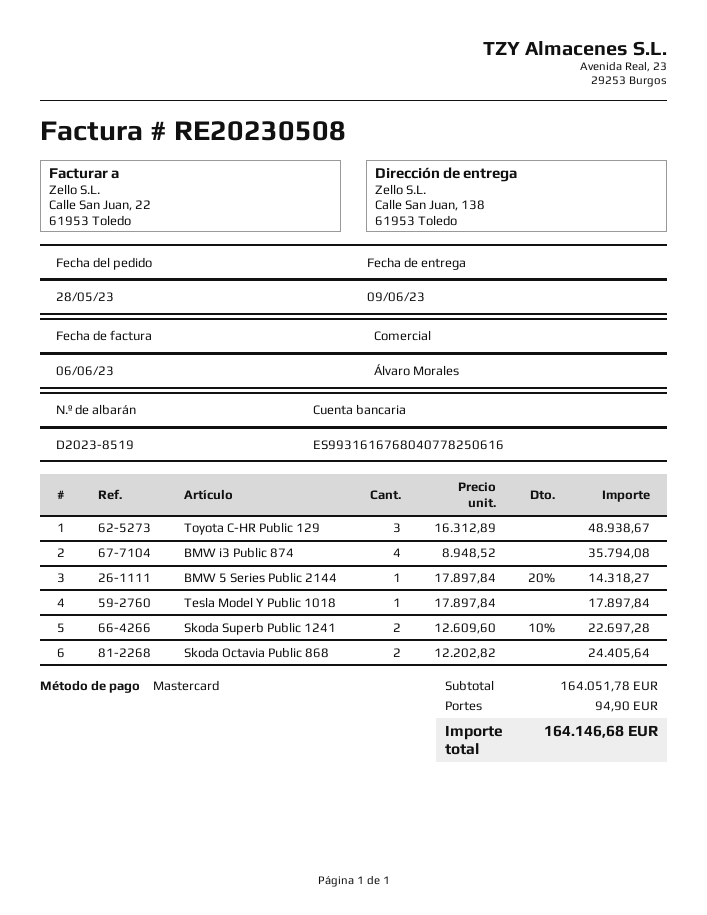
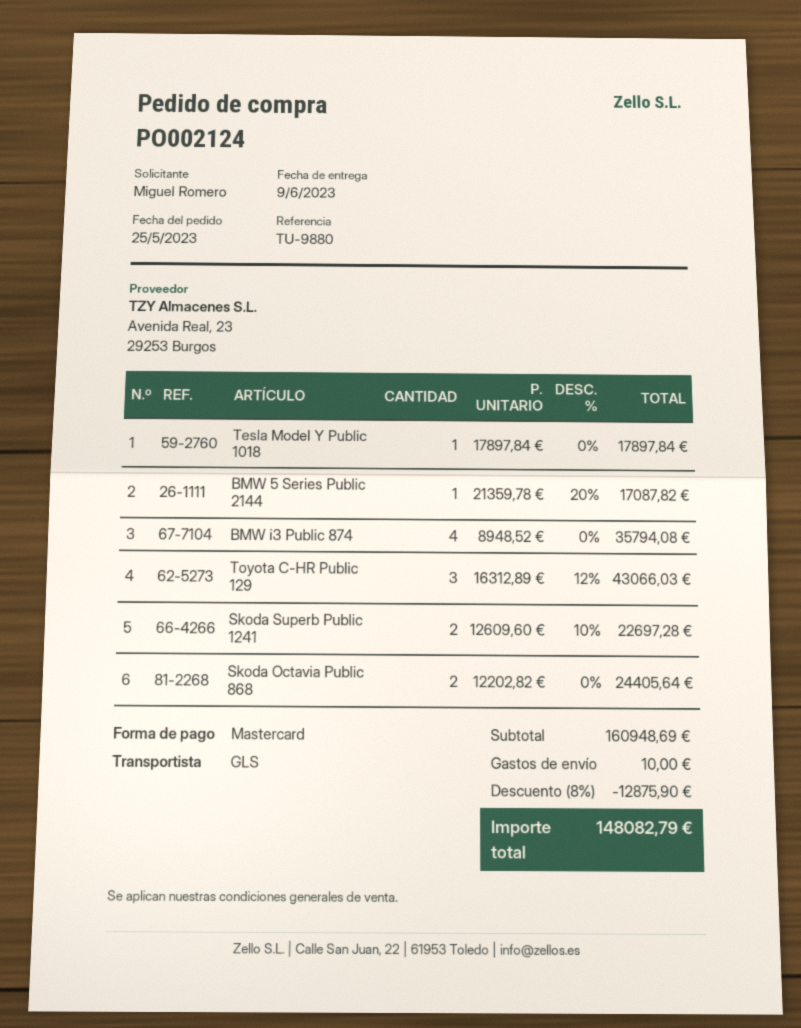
order date: 2023-05-28 -> 2023-05-25
Toyota C-HR Public 129: 3 x 16312.89 = 48938.67 -> 3 x 16312.89 - 12% = 43066.03
BMW 5 Series Public 2144: 1 x 17897.84 - 20% = 14318.27 -> 1 x 21359.78 - 20% = 17087.82
subtotal: 164051.78 -> 160948.69
discount: none -> 8% = 12875.90
shipping: 94.90 -> 10.00
total: 164146.68 -> 148082.79

